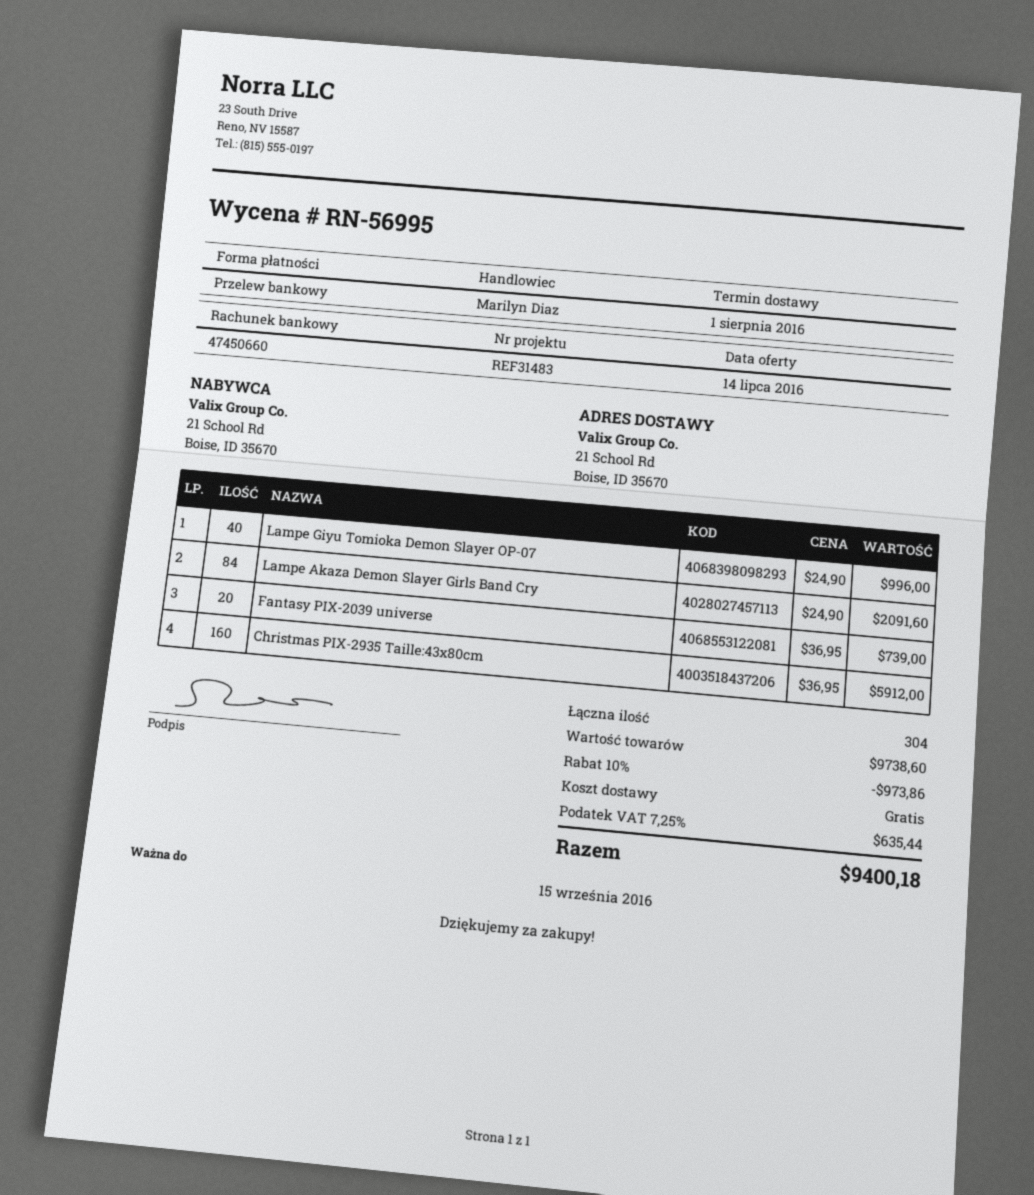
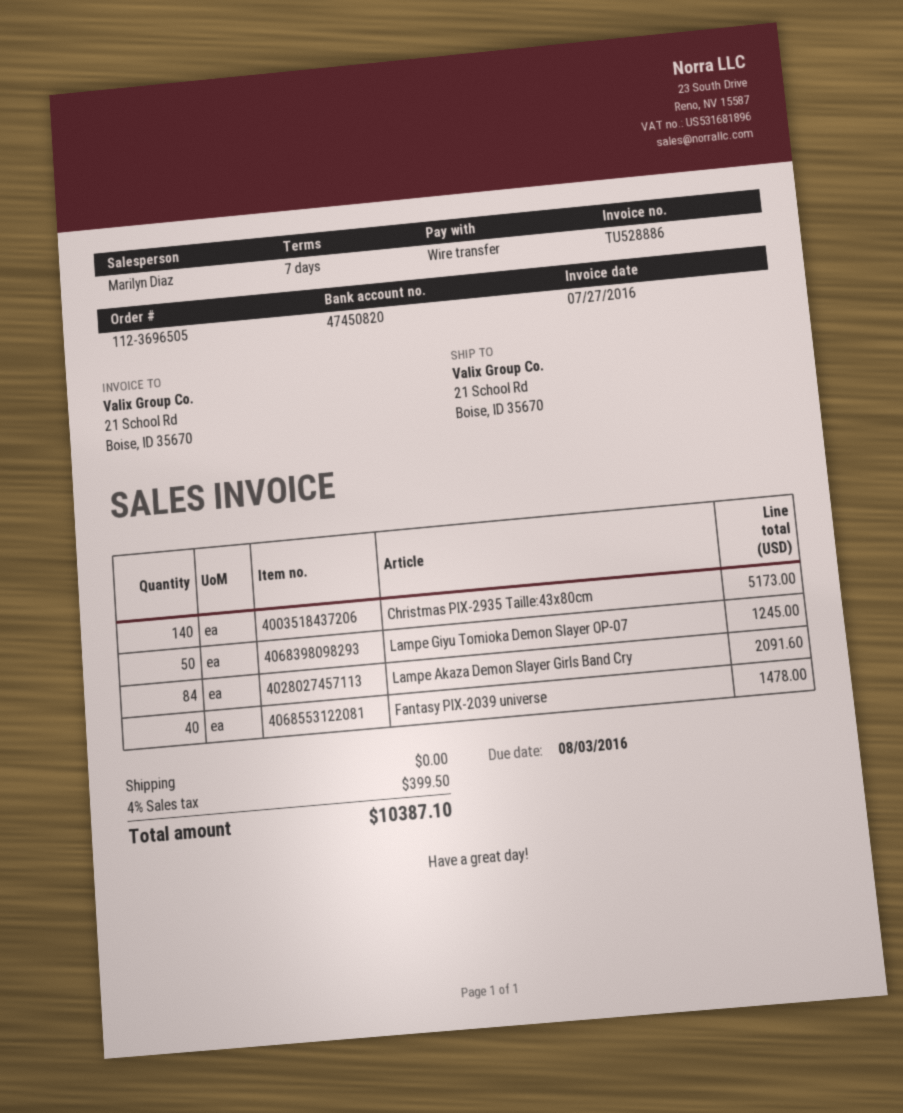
bank account: 47450660 -> 47450820
Lampe Giyu Tomioka Demon Slayer OP-07: 40 for 996.00 -> 50 for 1245.00
Fantasy PIX-2039 universe: 20 for 739.00 -> 40 for 1478.00
Christmas PIX-2935 Taille:43x80cm: 160 for 5912.00 -> 140 for 5173.00
discount: 10% = 973.86 -> none
tax: 7.25% = 635.44 -> 4% = 399.50
total: 9400.18 -> 10387.10

